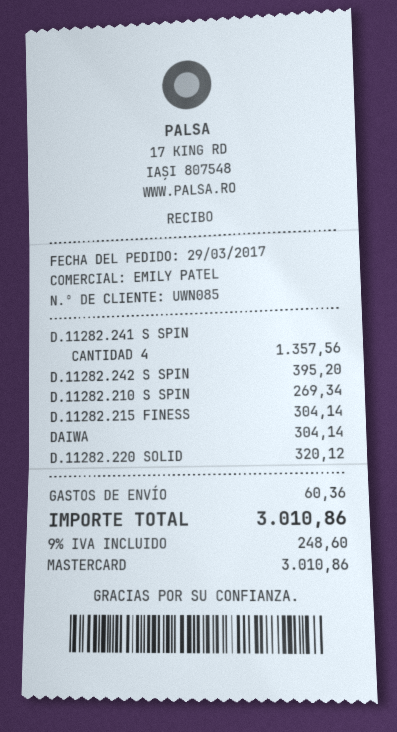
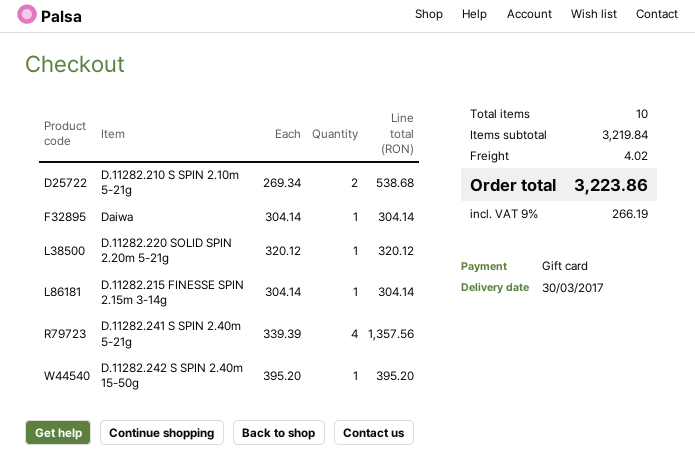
payment method: Mastercard -> gift card
D.11282.210 S SPIN: 1 for 269.34 -> 2 for 538.68
shipping: 60.36 -> 4.02
tax: 9% = 248.60 -> 9% = 266.19
total: 3010.86 -> 3223.86

